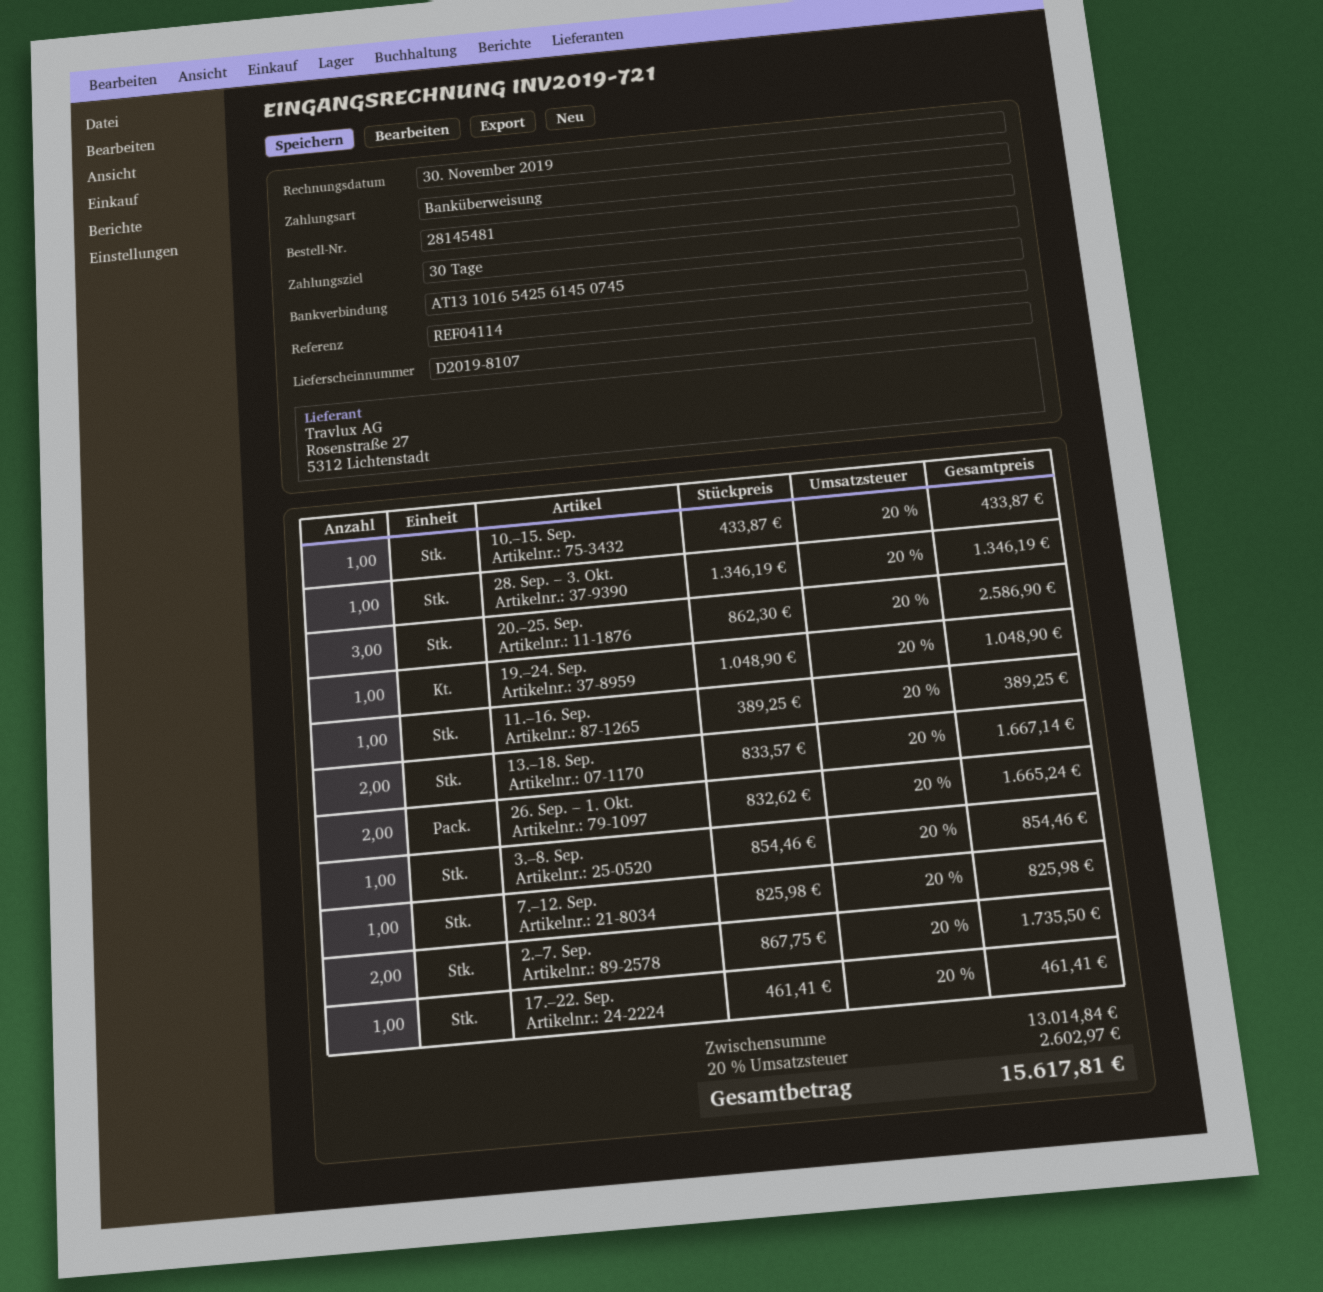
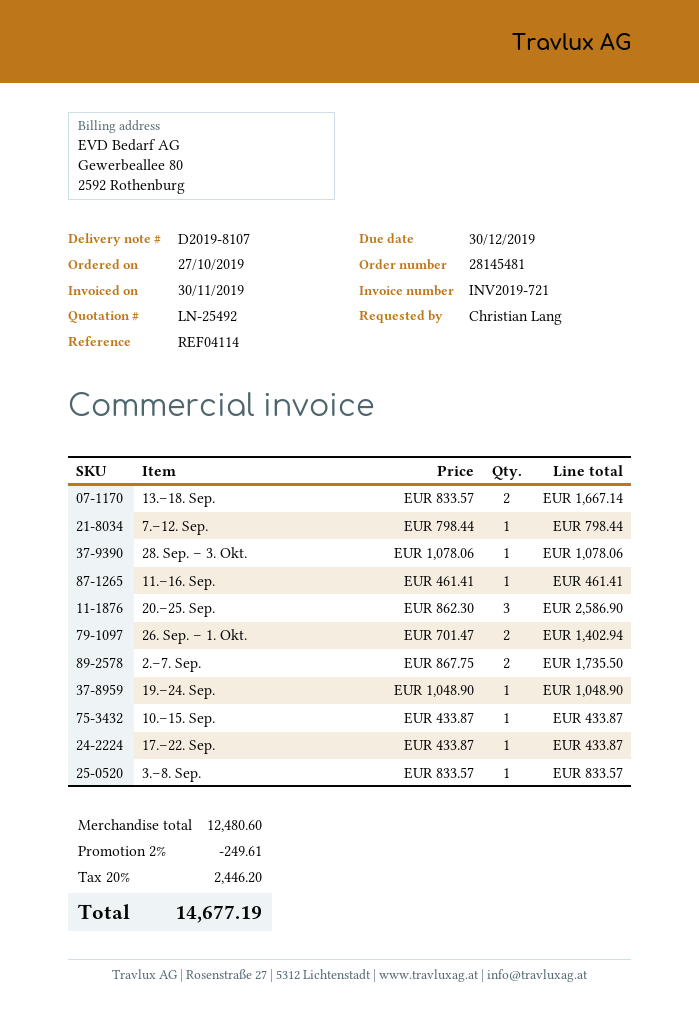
28. Sep. – 3. Okt.: 1 x 1346.19 = 1346.19 -> 1 x 1078.06 = 1078.06
11.–16. Sep.: 1 x 389.25 = 389.25 -> 1 x 461.41 = 461.41
26. Sep. – 1. Okt.: 2 x 832.62 = 1665.24 -> 2 x 701.47 = 1402.94
3.–8. Sep.: 1 x 854.46 = 854.46 -> 1 x 833.57 = 833.57
7.–12. Sep.: 1 x 825.98 = 825.98 -> 1 x 798.44 = 798.44
17.–22. Sep.: 1 x 461.41 = 461.41 -> 1 x 433.87 = 433.87
subtotal: 13014.84 -> 12480.60
discount: none -> 2% = 249.61
tax: 20% = 2602.97 -> 20% = 2446.20
total: 15617.81 -> 14677.19

